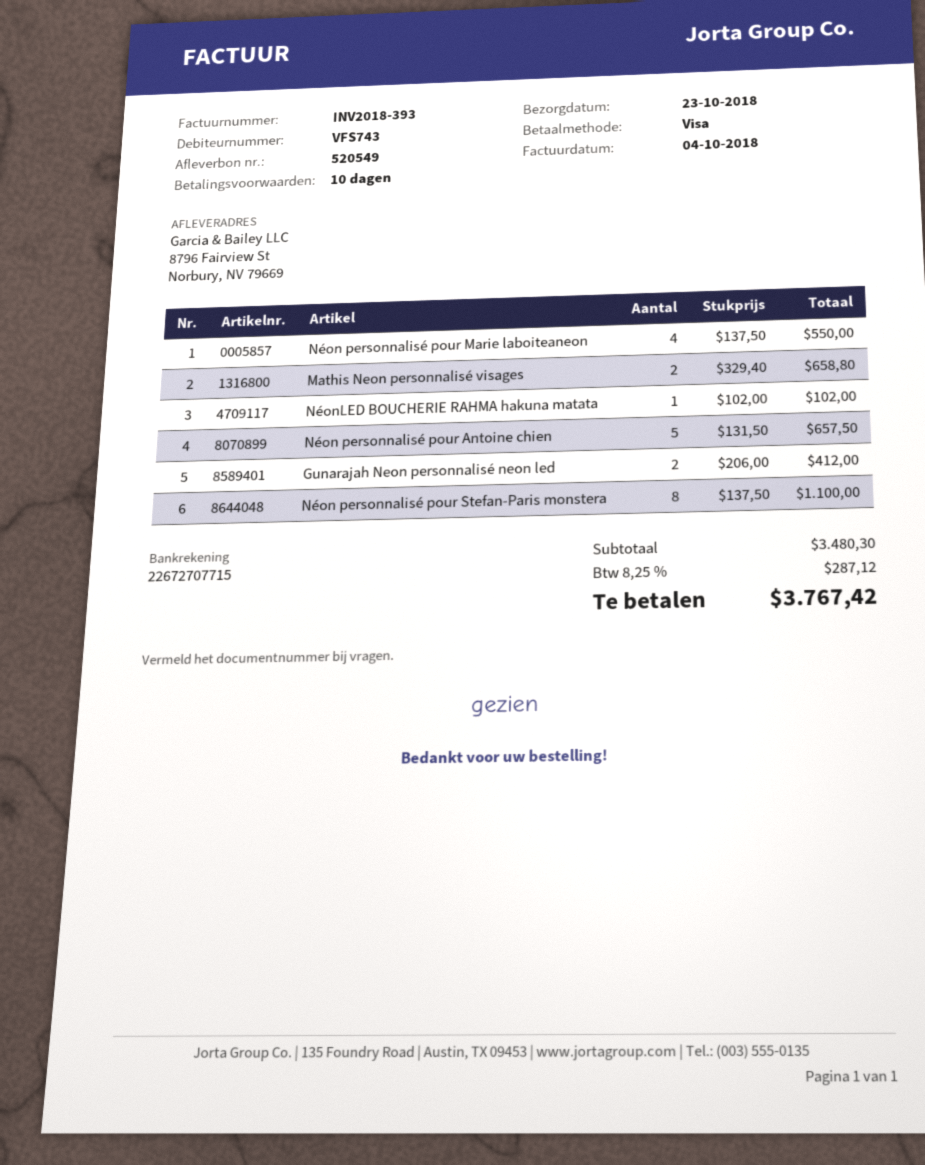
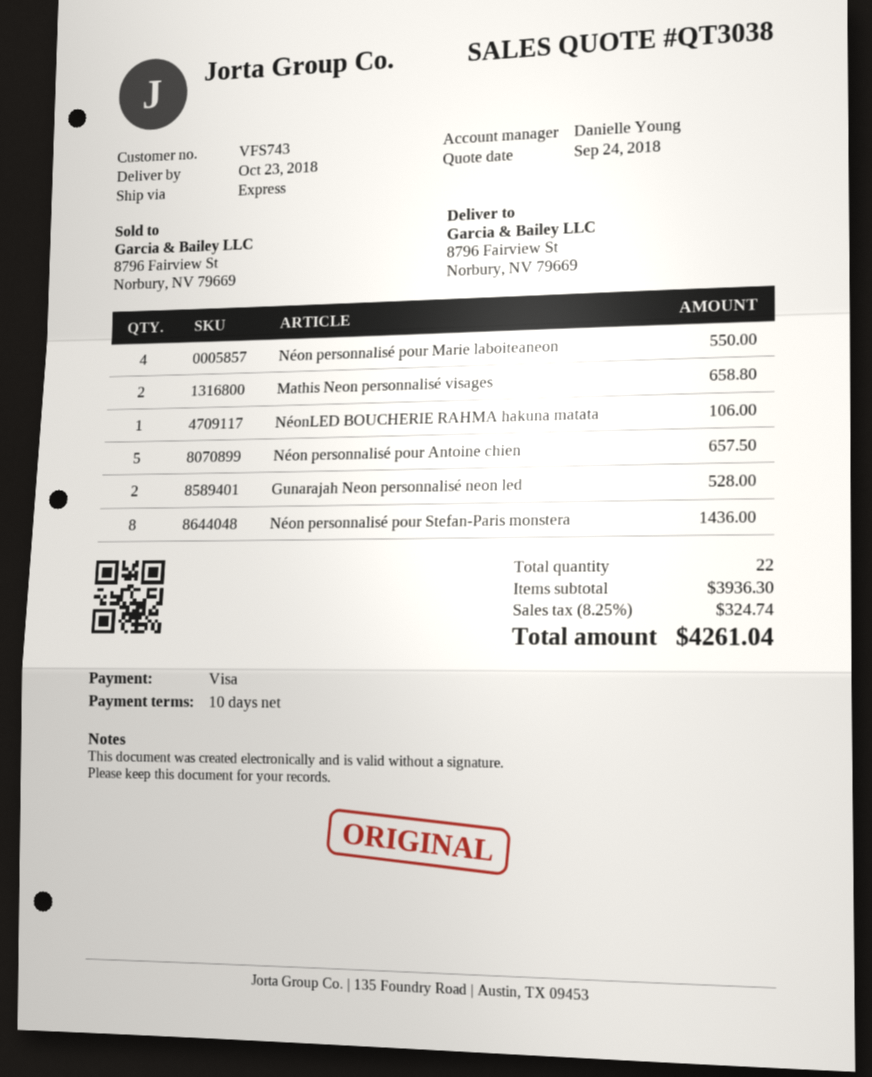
NéonLED BOUCHERIE RAHMA hakuna matata: 1 for 102.00 -> 1 for 106.00
Gunarajah Neon personnalisé neon led: 2 for 412.00 -> 2 for 528.00
Néon personnalisé pour Stefan-Paris monstera: 8 for 1100.00 -> 8 for 1436.00
subtotal: 3480.30 -> 3936.30
tax: 8.25% = 287.12 -> 8.25% = 324.74
total: 3767.42 -> 4261.04

